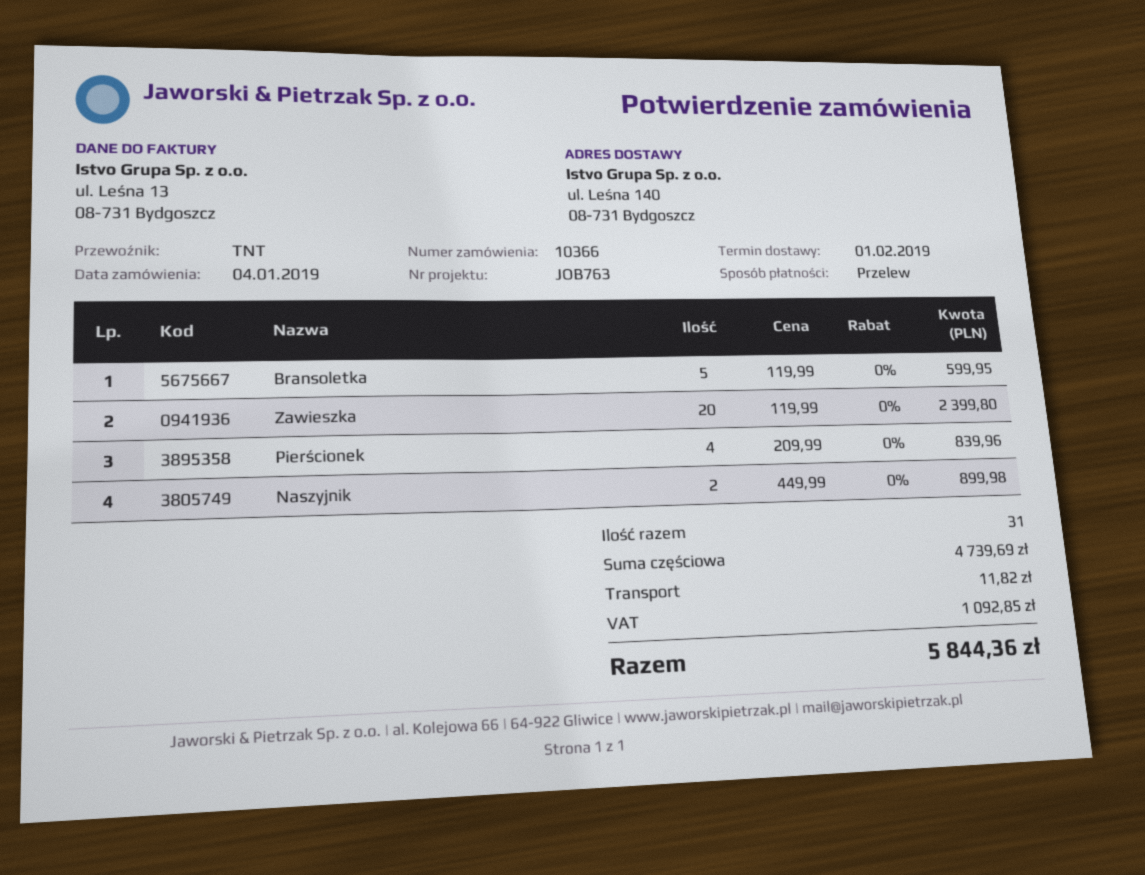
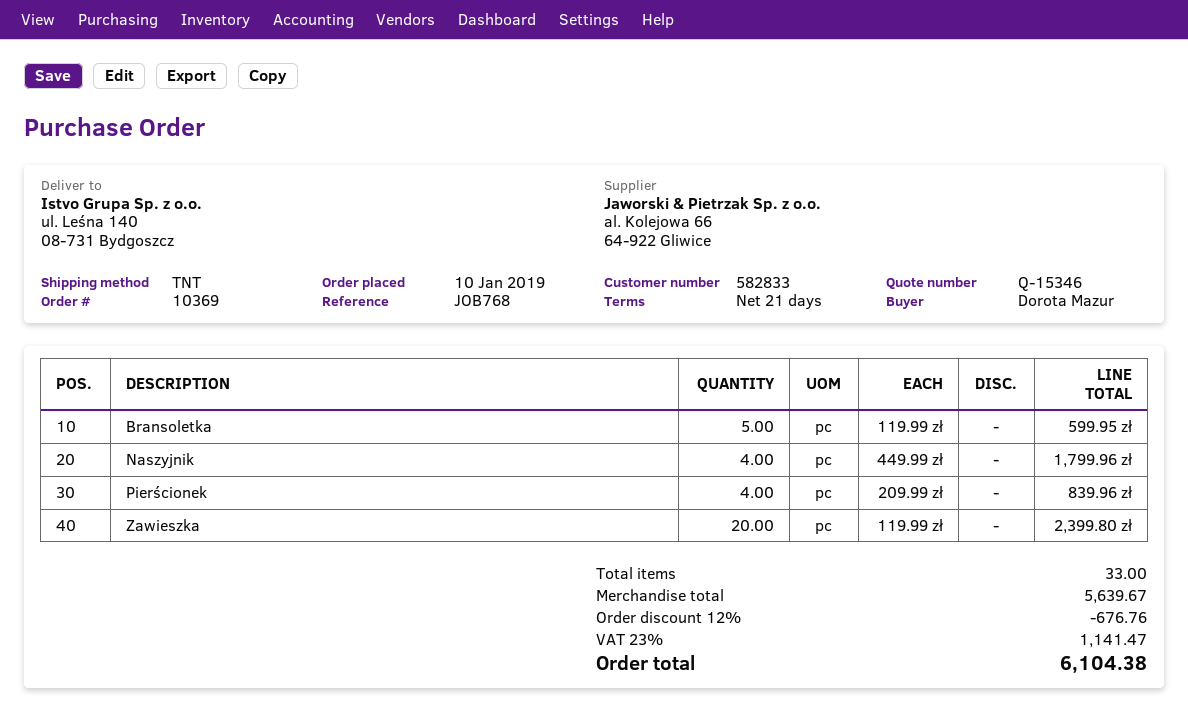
order number: 10366 -> 10369
order date: 2019-01-04 -> 2019-01-10
reference: JOB763 -> JOB768
Naszyjnik: 2 x 449.99 = 899.98 -> 4 x 449.99 = 1799.96
total quantity: 31 -> 33
subtotal: 4739.69 -> 5639.67
discount: none -> 12% = 676.76
shipping: 11.82 -> none
tax: 1092.85 -> 1141.47
total: 5844.36 -> 6104.38

